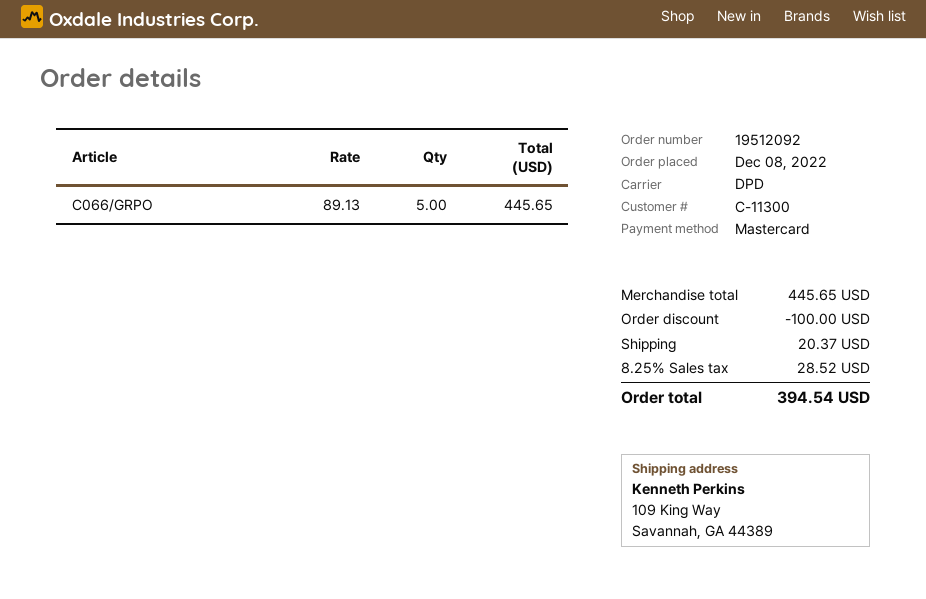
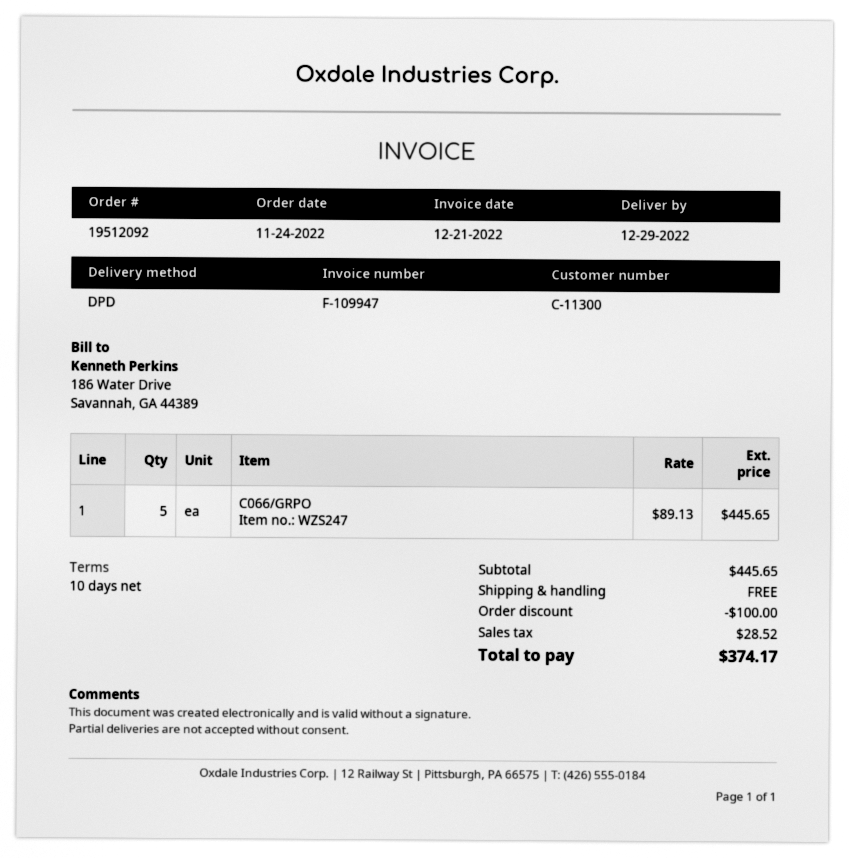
order date: 2022-12-08 -> 2022-11-24
shipping: 20.37 -> 0.00
total: 394.54 -> 374.17

